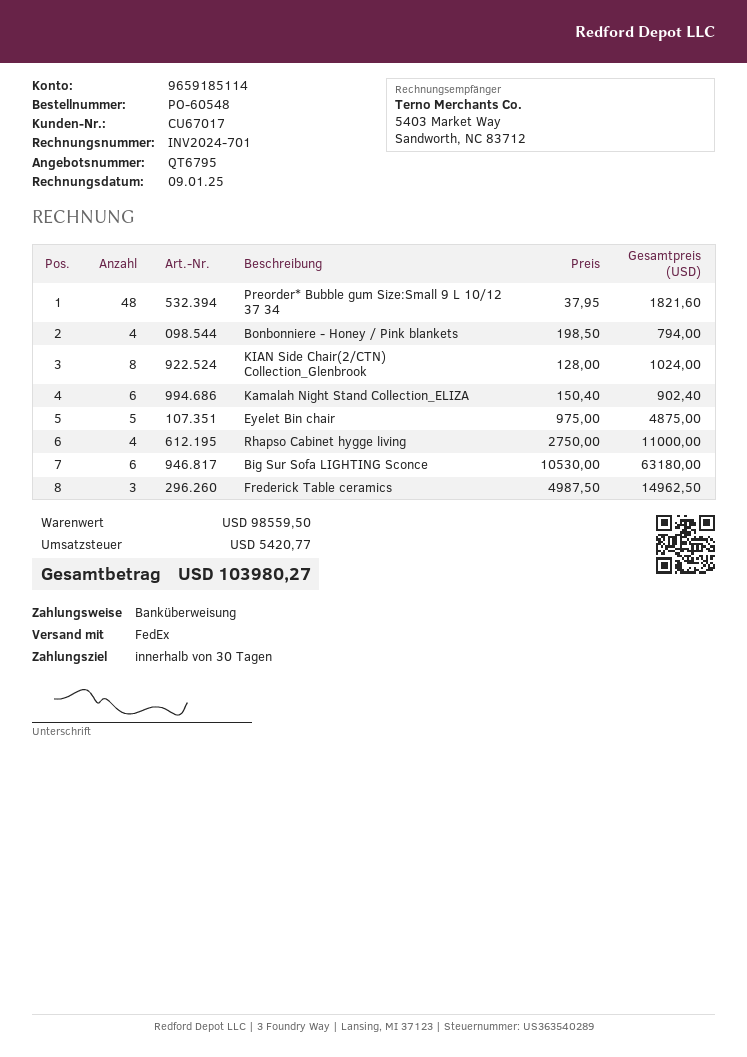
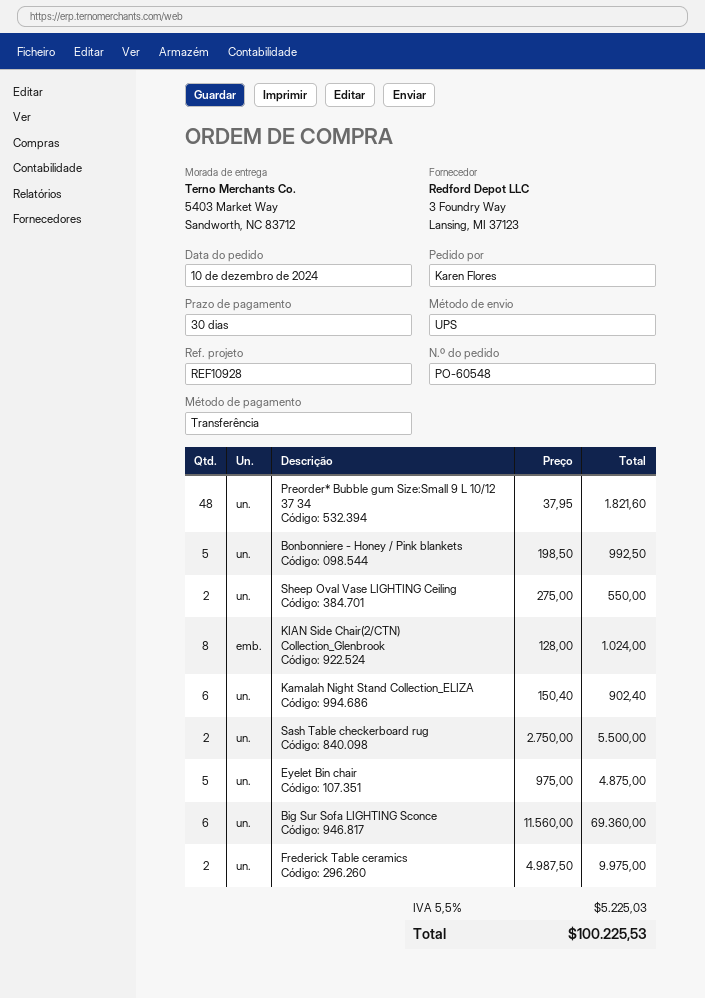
shipping method: FedEx -> UPS
Bonbonniere - Honey / Pink blankets: 4 x 198.50 = 794.00 -> 5 x 198.50 = 992.50
Rhapso Cabinet hygge living: 4 x 2750.00 = 11000.00 -> none
Big Sur Sofa LIGHTING Sconce: 6 x 10530.00 = 63180.00 -> 6 x 11560.00 = 69360.00
Frederick Table ceramics: 3 x 4987.50 = 14962.50 -> 2 x 4987.50 = 9975.00
Sheep Oval Vase LIGHTING Ceiling: none -> 2 x 275.00 = 550.00
Sash Table checkerboard rug: none -> 2 x 2750.00 = 5500.00
tax: 5420.77 -> 5225.03
total: 103980.27 -> 100225.53

